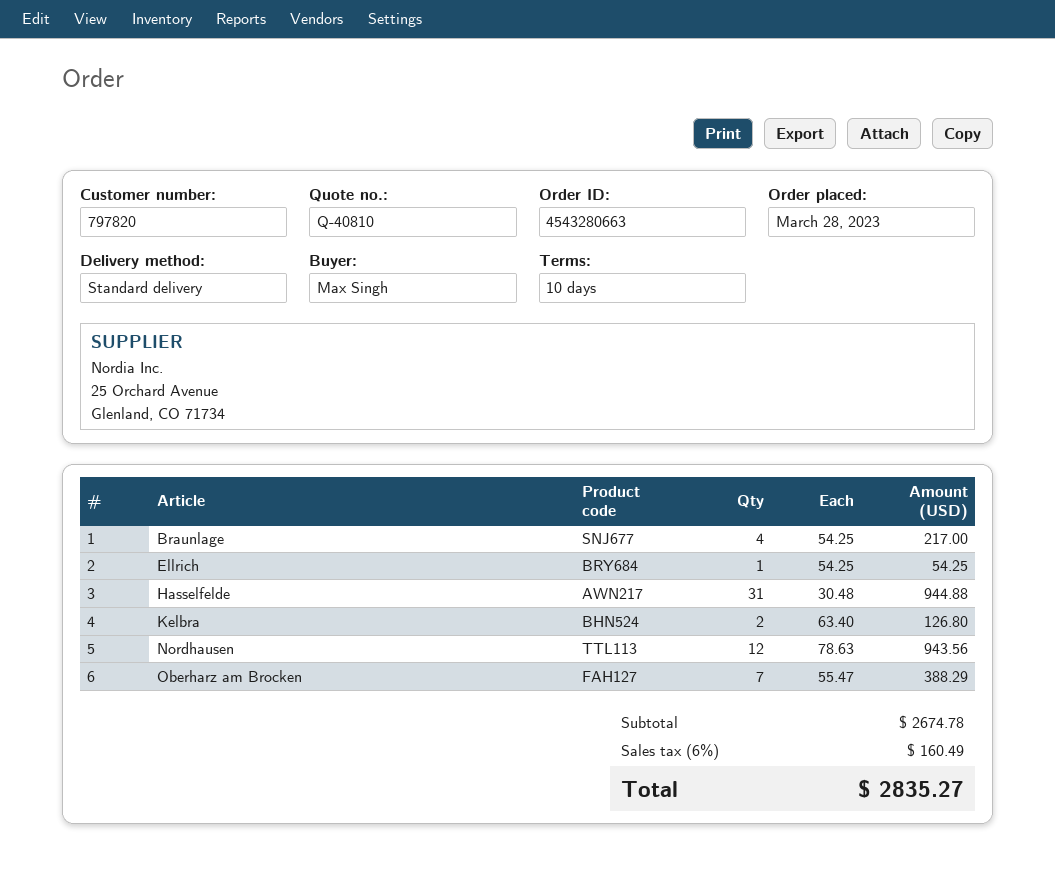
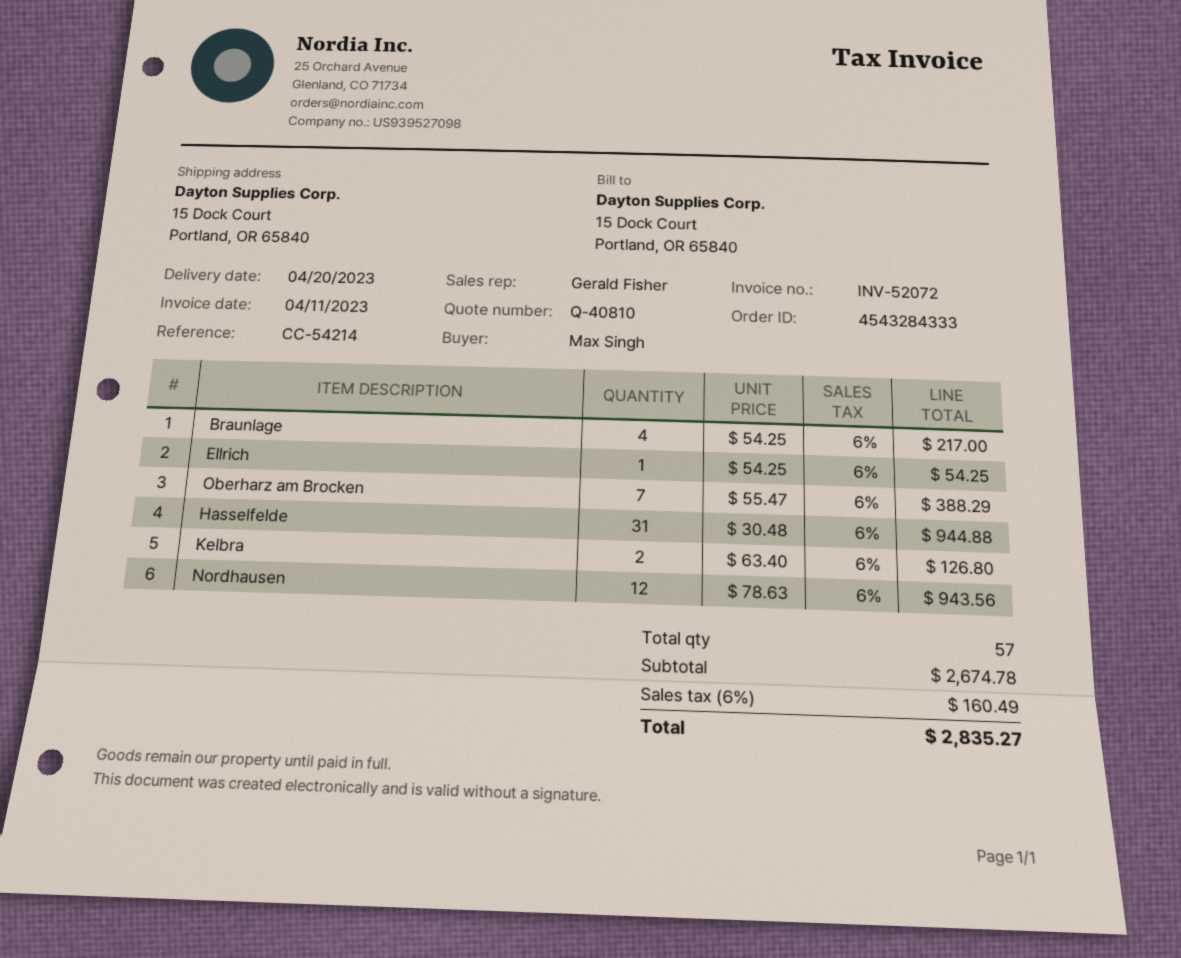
order number: 4543280663 -> 4543284333

